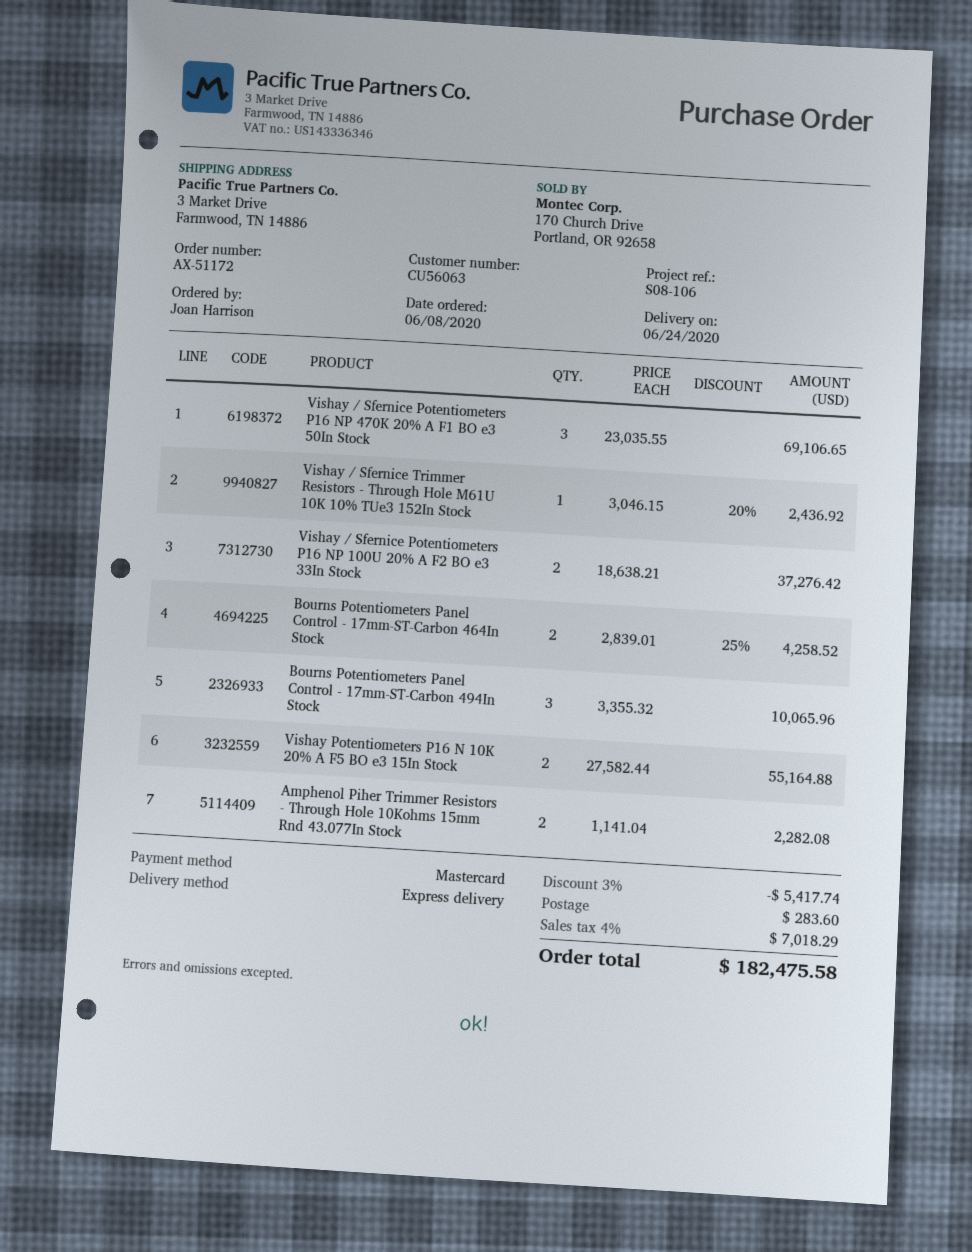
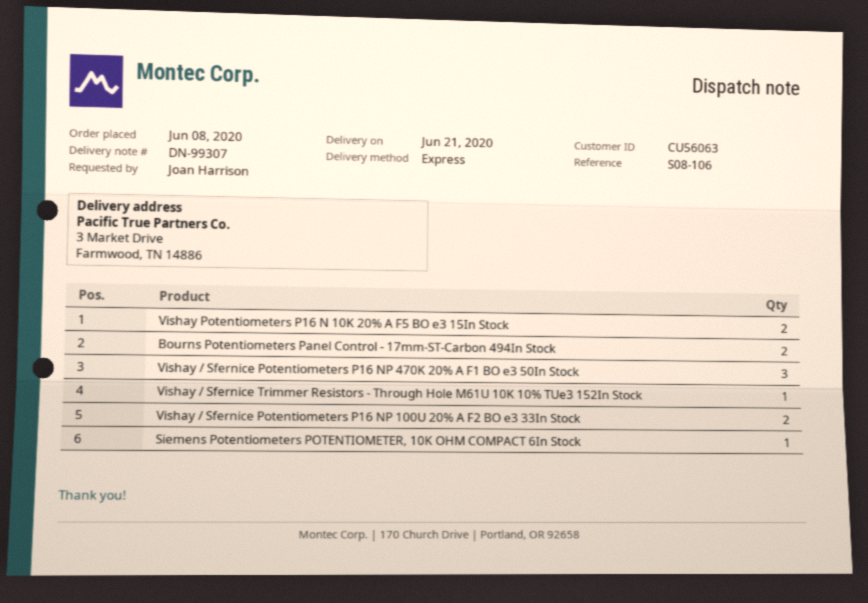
delivery date: 2020-06-24 -> 2020-06-21
Bourns Potentiometers Panel Control - 17mm-ST-Carbon 464In Stock: 2 -> none
Bourns Potentiometers Panel Control - 17mm-ST-Carbon 494In Stock: 3 -> 2
Amphenol Piher Trimmer Resistors - Through Hole 10Kohms 15mm Rnd 43.077In Stock: 2 -> none
Siemens Potentiometers POTENTIOMETER, 10K OHM COMPACT 6In Stock: none -> 1

